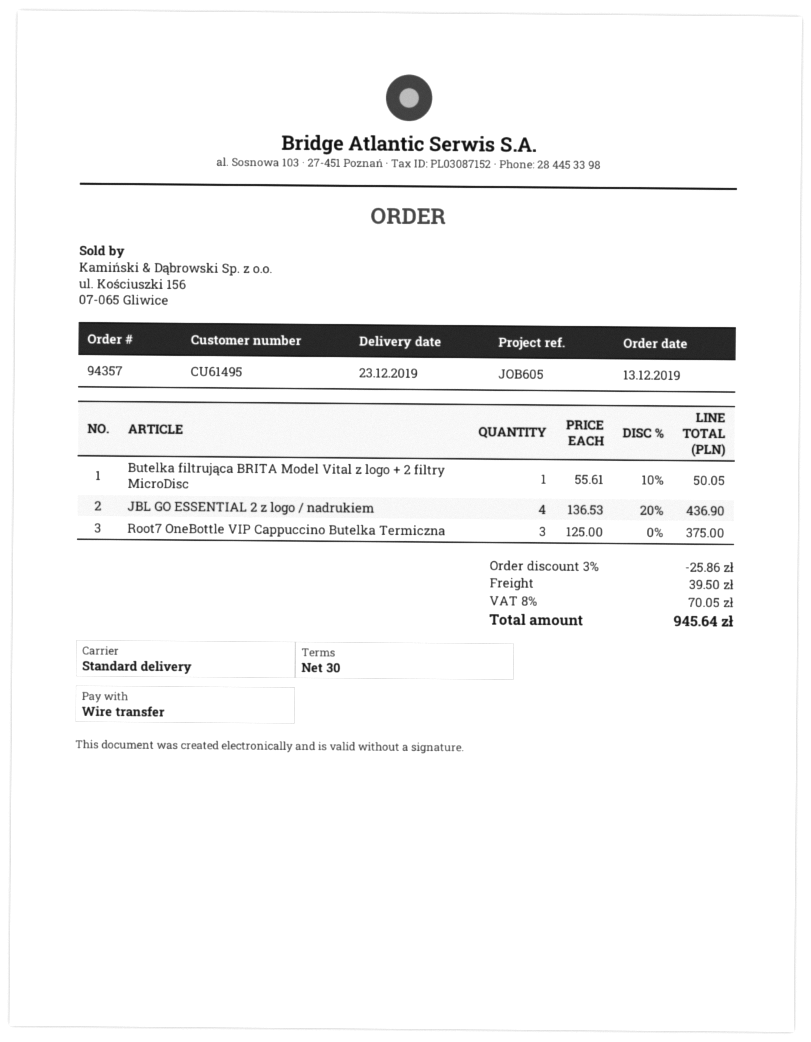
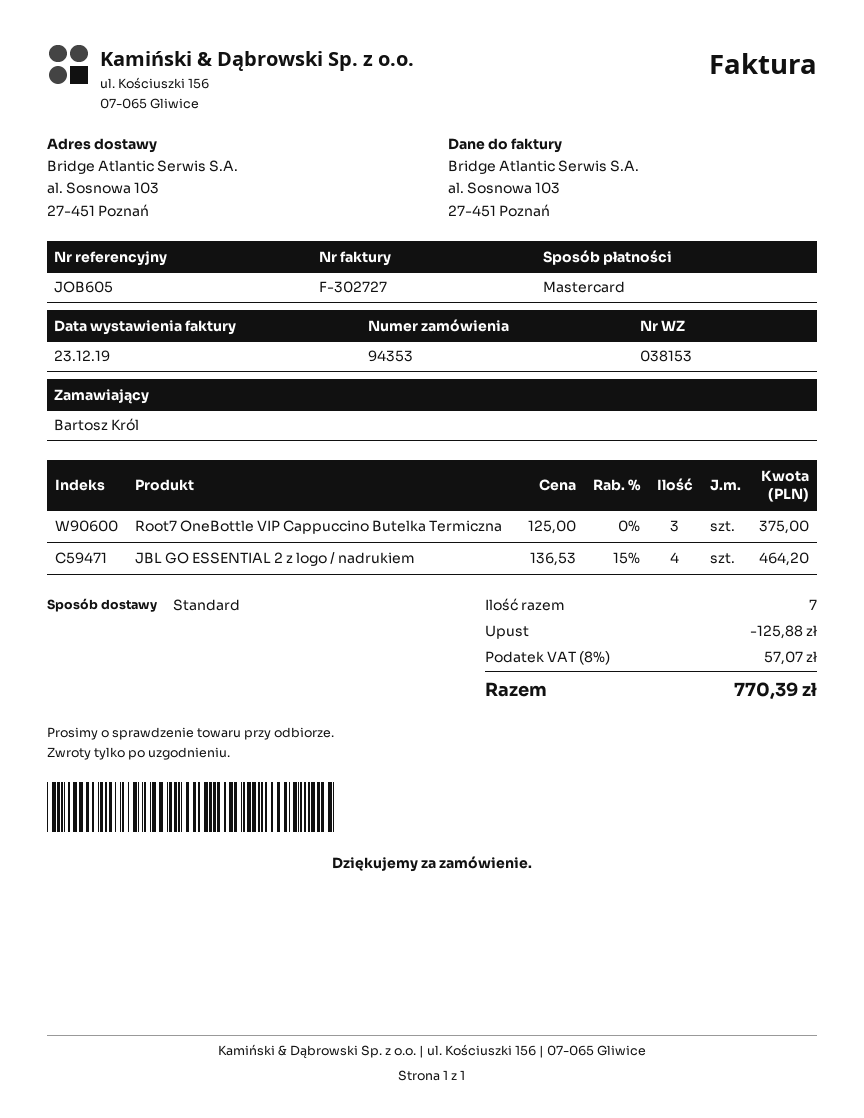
order number: 94357 -> 94353
payment method: bank transfer -> Mastercard
Butelka filtrująca BRITA Model Vital z logo + 2 filtry MicroDisc: 1 x 55.61 - 10% = 50.05 -> none
JBL GO ESSENTIAL 2 z logo / nadrukiem: 4 x 136.53 - 20% = 436.90 -> 4 x 136.53 - 15% = 464.20
discount: 25.86 -> 125.88
shipping: 39.50 -> none
tax: 8% = 70.05 -> 8% = 57.07
total: 945.64 -> 770.39

